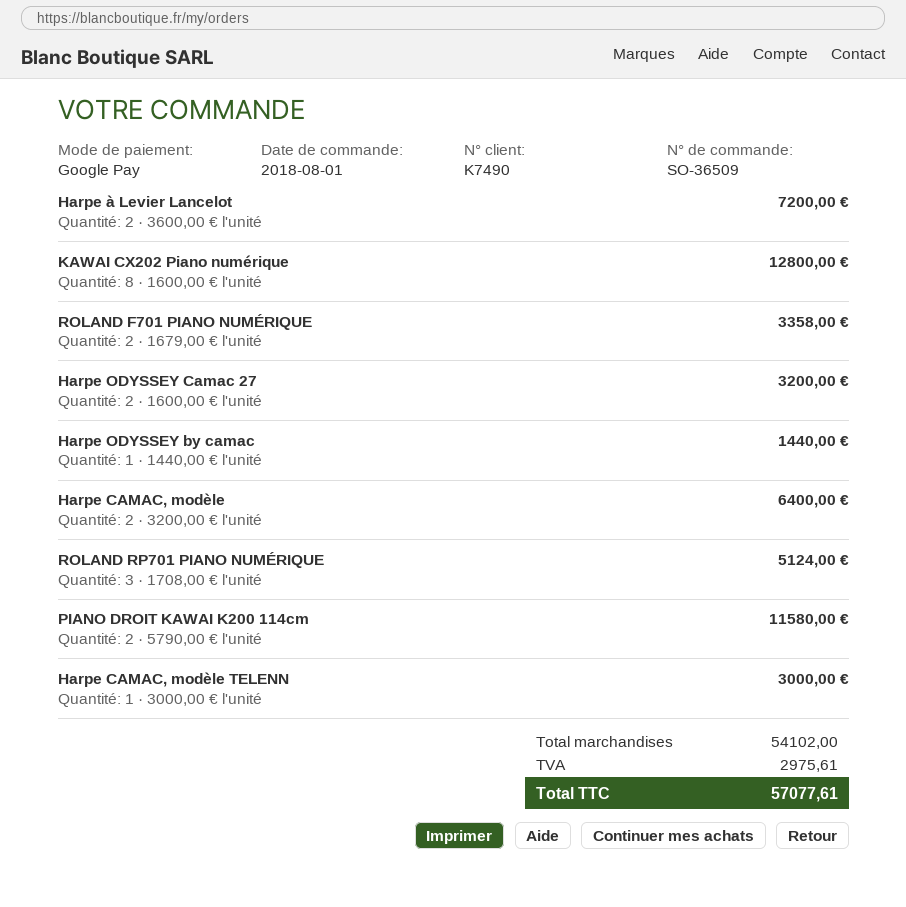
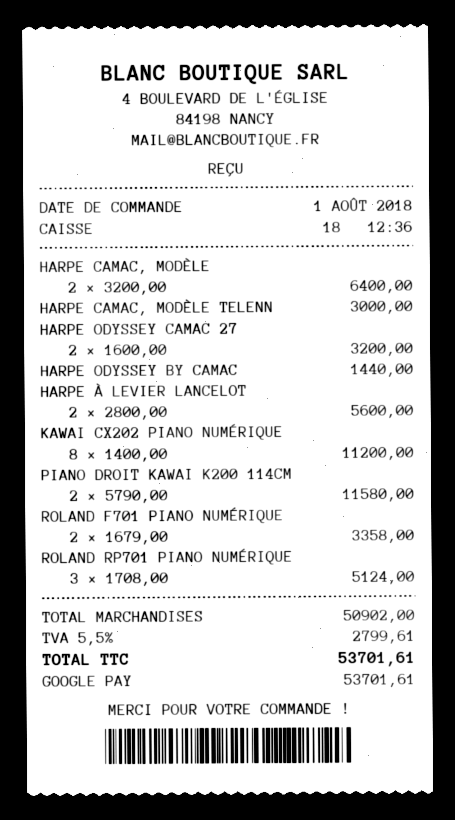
Harpe à Levier Lancelot: 2 x 3600.00 = 7200.00 -> 2 x 2800.00 = 5600.00
KAWAI CX202 Piano numérique: 8 x 1600.00 = 12800.00 -> 8 x 1400.00 = 11200.00
subtotal: 54102.00 -> 50902.00
tax: 2975.61 -> 2799.61
total: 57077.61 -> 53701.61

